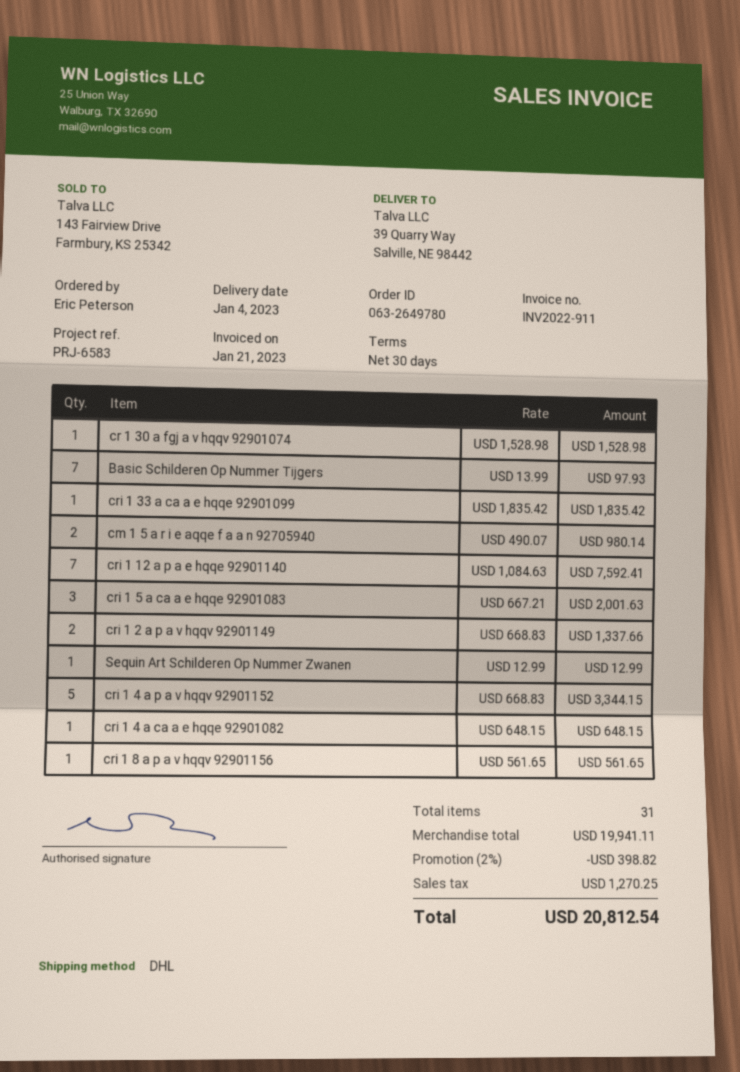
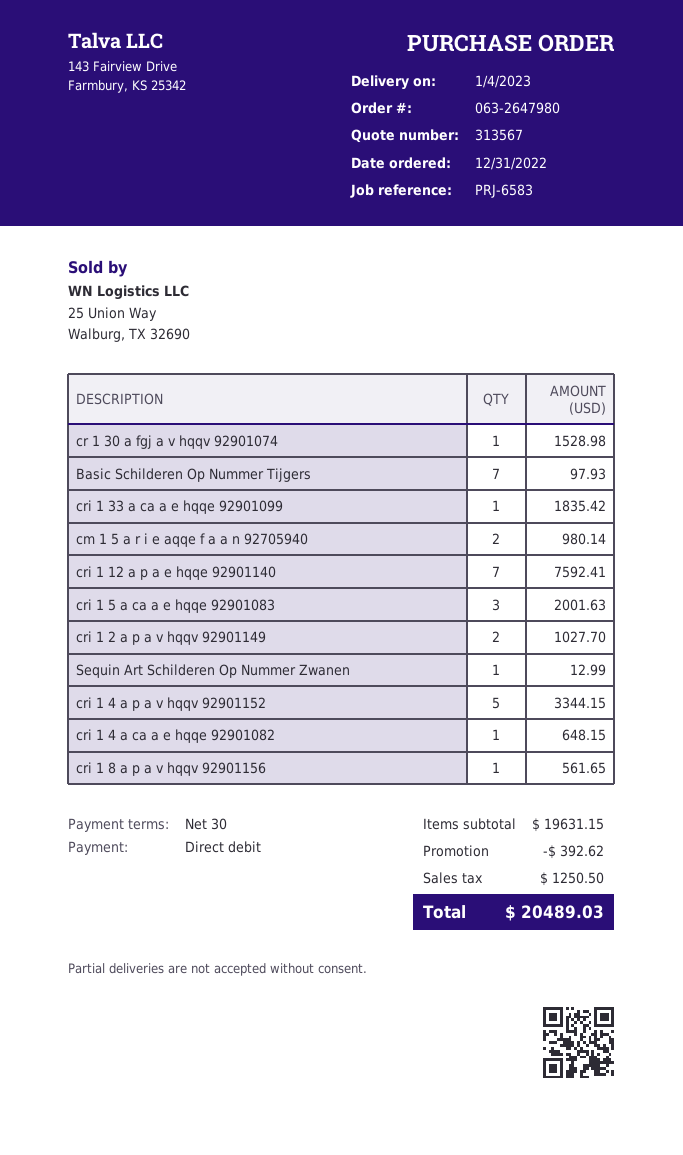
order number: 063-2649780 -> 063-2647980
cri 1 2 a p a v hqqv 92901149: 2 for 1337.66 -> 2 for 1027.70
subtotal: 19941.11 -> 19631.15
discount: 398.82 -> 392.62
tax: 1270.25 -> 1250.50
total: 20812.54 -> 20489.03

